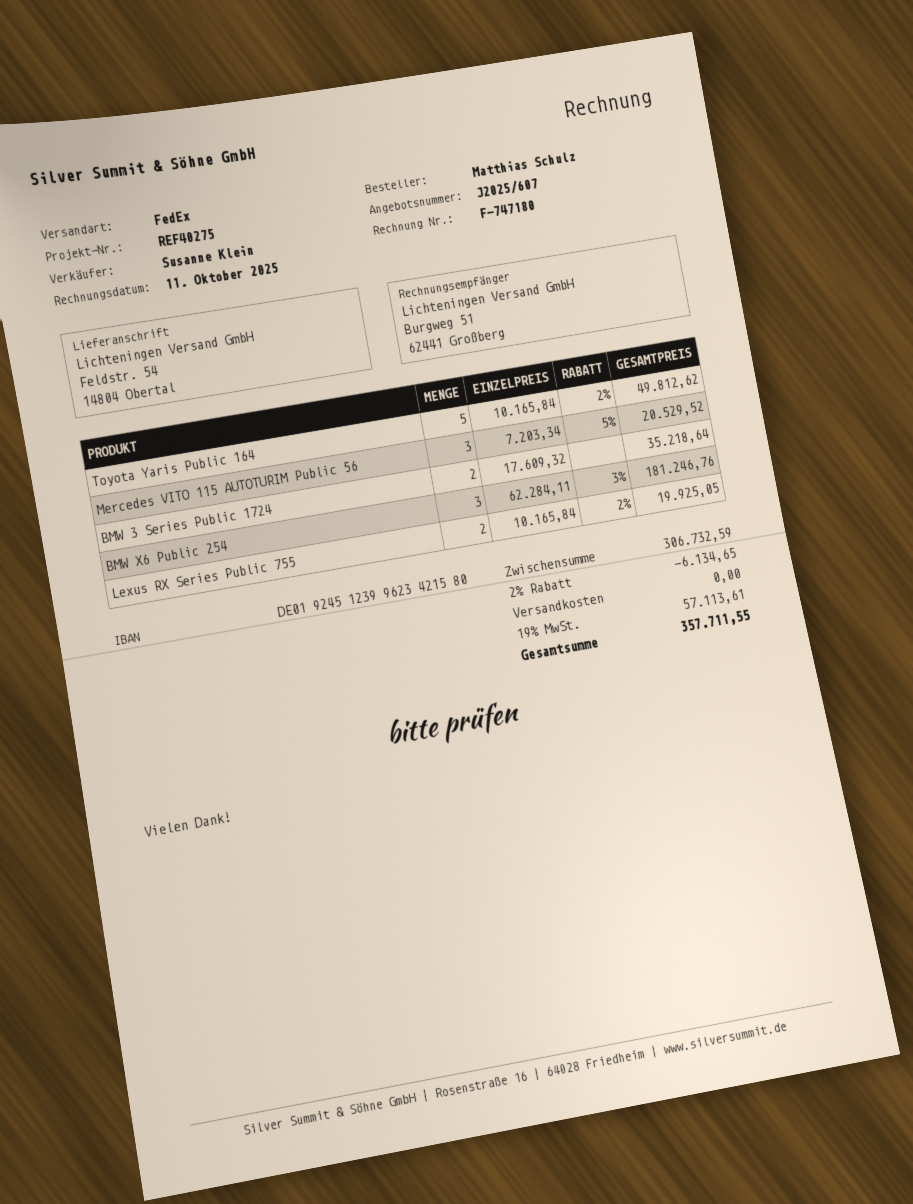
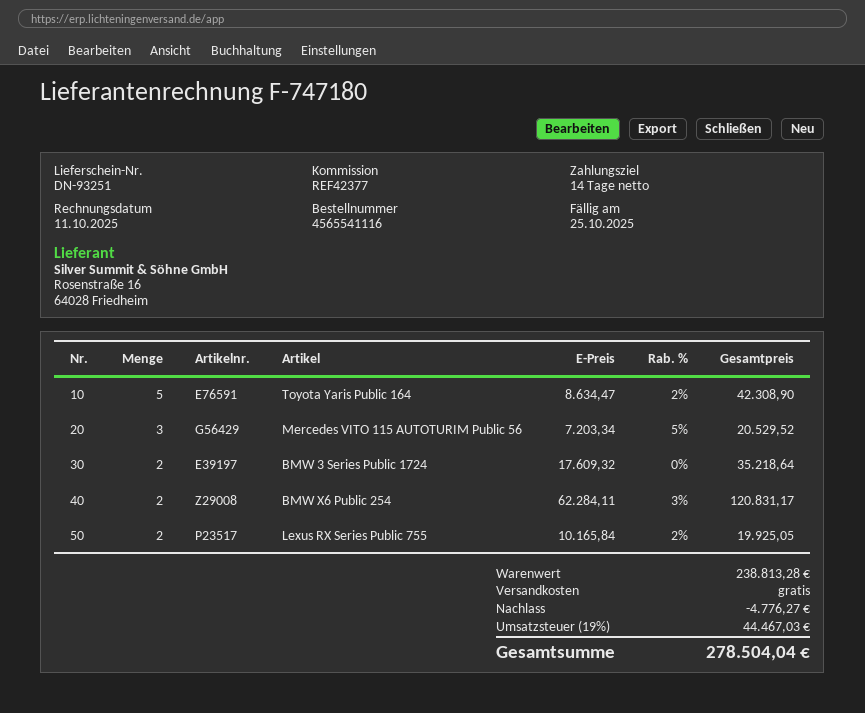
reference: REF40275 -> REF42377
Toyota Yaris Public 164: 5 x 10165.84 - 2% = 49812.62 -> 5 x 8634.47 - 2% = 42308.90
BMW X6 Public 254: 3 x 62284.11 - 3% = 181246.76 -> 2 x 62284.11 - 3% = 120831.17
subtotal: 306732.59 -> 238813.28
discount: 6134.65 -> 4776.27
tax: 19% = 57113.61 -> 19% = 44467.03
total: 357711.55 -> 278504.04

